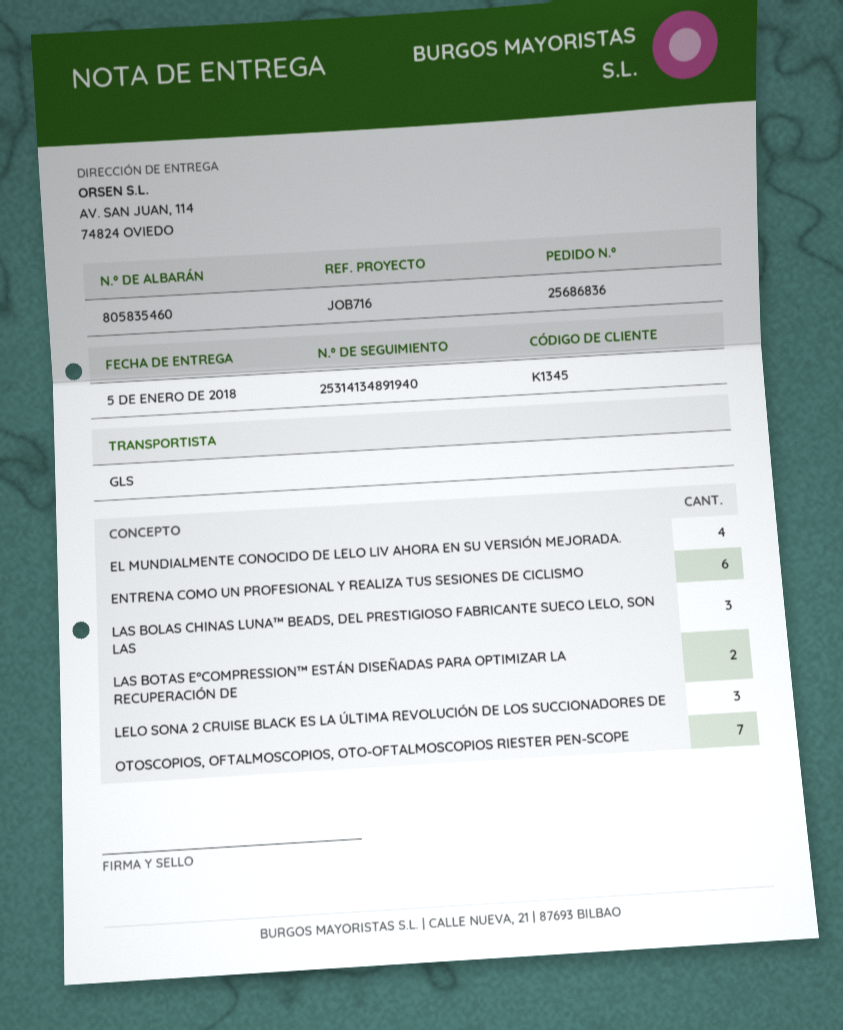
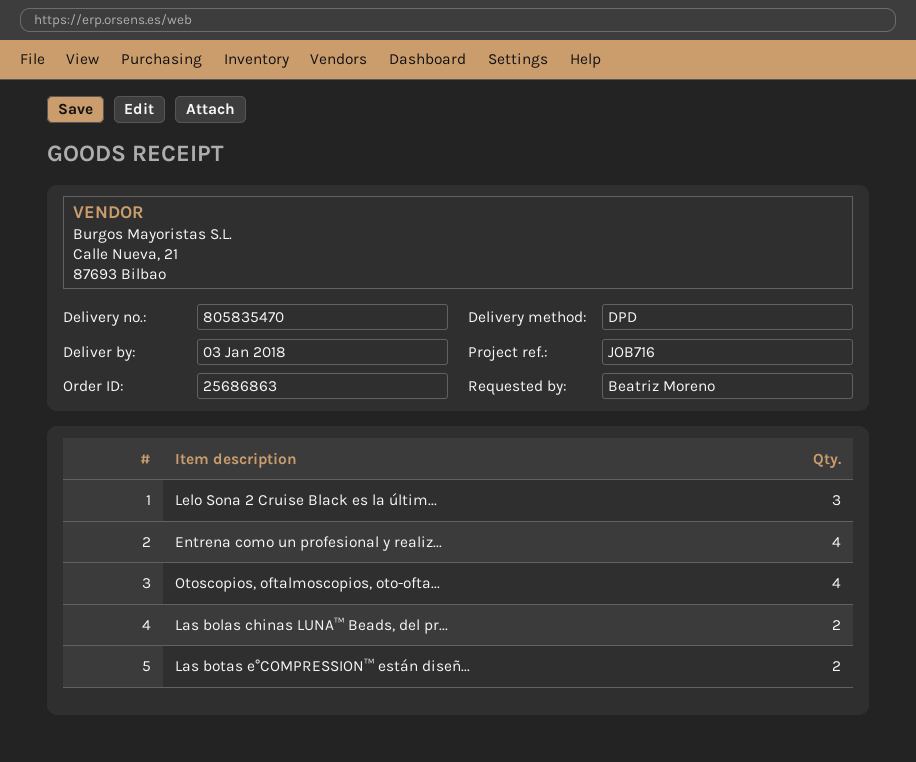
order number: 25686836 -> 25686863
delivery note number: 805835460 -> 805835470
delivery date: 2018-01-05 -> 2018-01-03
shipping method: GLS -> DPD
EL MUNDIALMENTE CONOCIDO DE LELO LIV AHORA EN SU VERSIÓN MEJORADA.: 4 -> none
ENTRENA COMO UN PROFESIONAL Y REALIZA TUS SESIONES DE CICLISMO: 6 -> 4
LAS BOLAS CHINAS LUNA™ BEADS, DEL PRESTIGIOSO FABRICANTE SUECO LELO, SON LAS: 3 -> 2
OTOSCOPIOS, OFTALMOSCOPIOS, OTO-OFTALMOSCOPIOS RIESTER PEN-SCOPE: 7 -> 4

